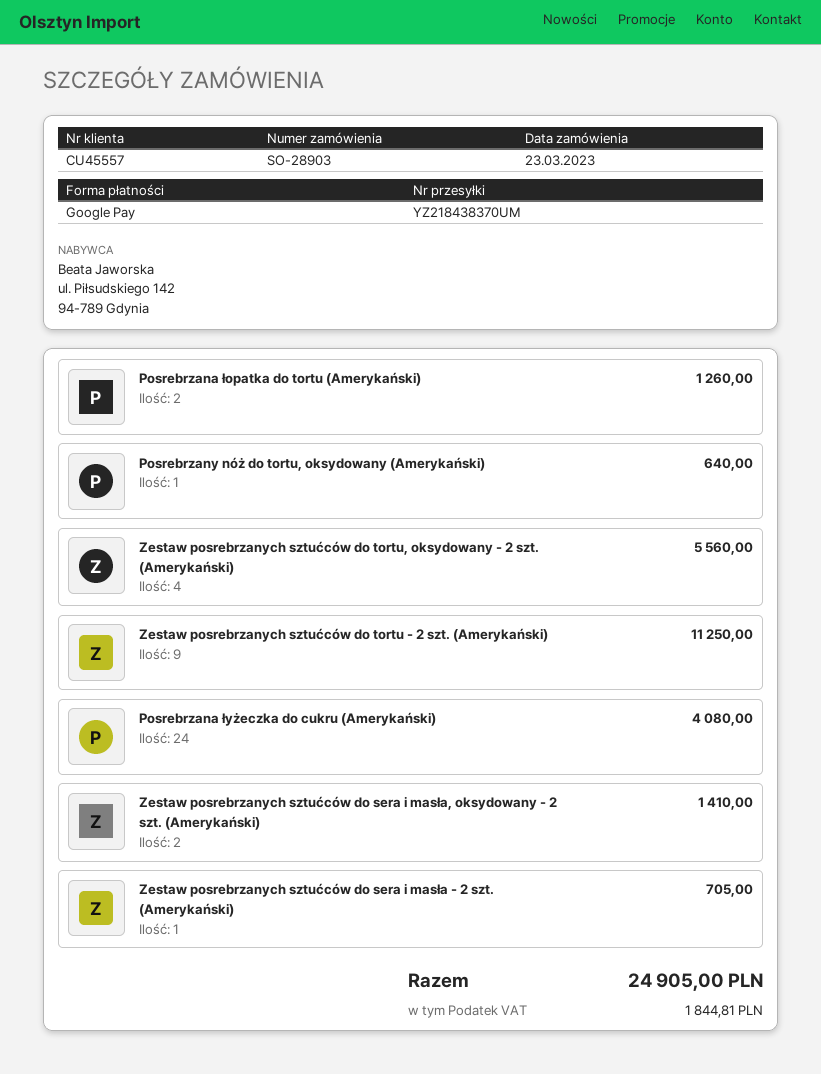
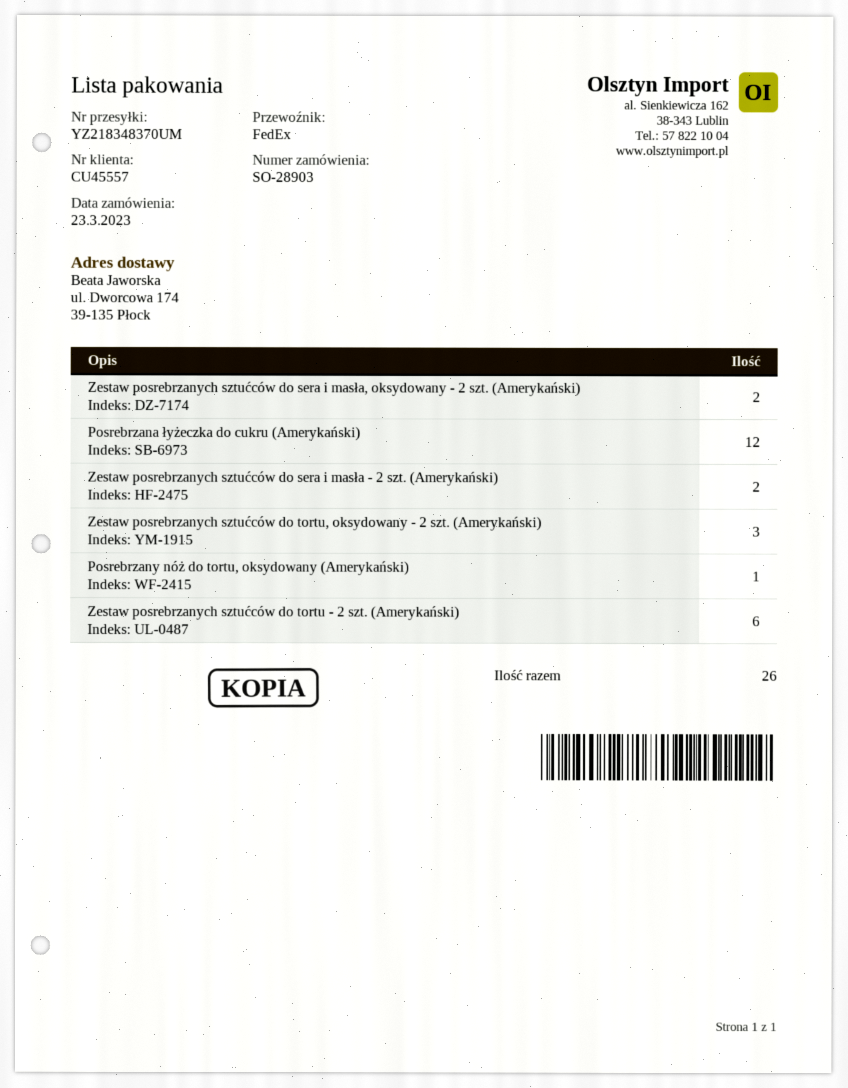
tracking number: YZ218438370UM -> YZ218348370UM
Posrebrzana łopatka do tortu (Amerykański): 2 -> none
Zestaw posrebrzanych sztućców do tortu, oksydowany - 2 szt. (Amerykański): 4 -> 3
Zestaw posrebrzanych sztućców do tortu - 2 szt. (Amerykański): 9 -> 6
Posrebrzana łyżeczka do cukru (Amerykański): 24 -> 12
Zestaw posrebrzanych sztućców do sera i masła - 2 szt. (Amerykański): 1 -> 2

